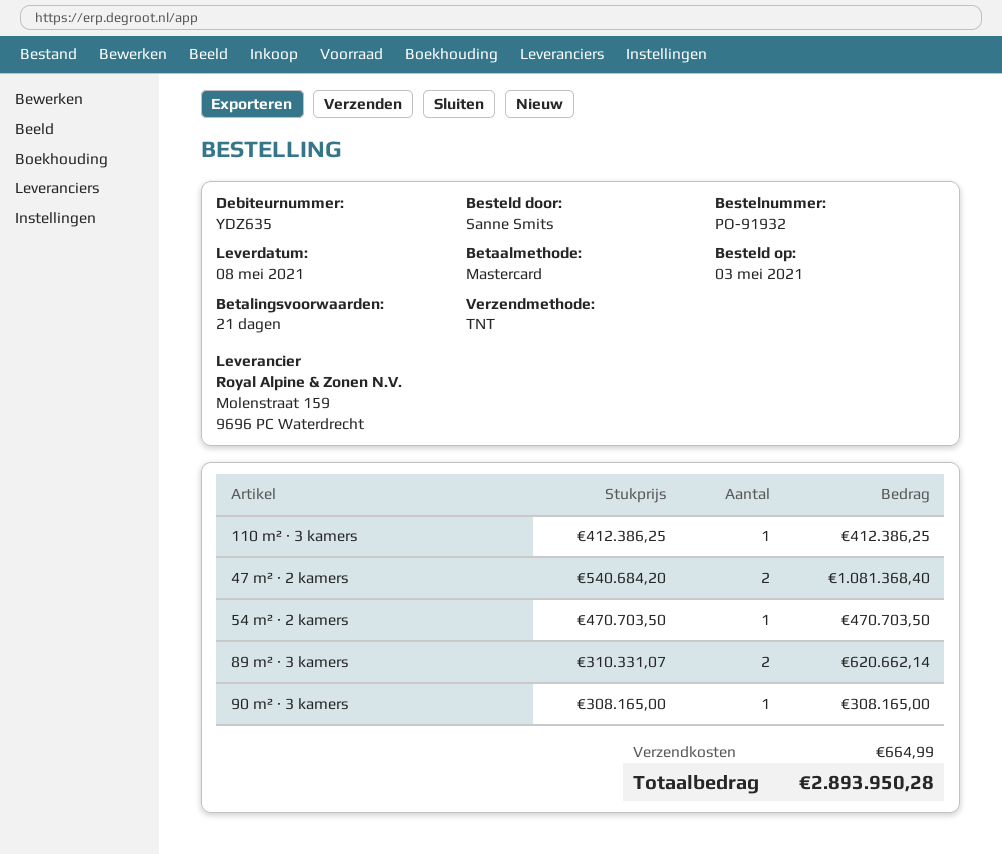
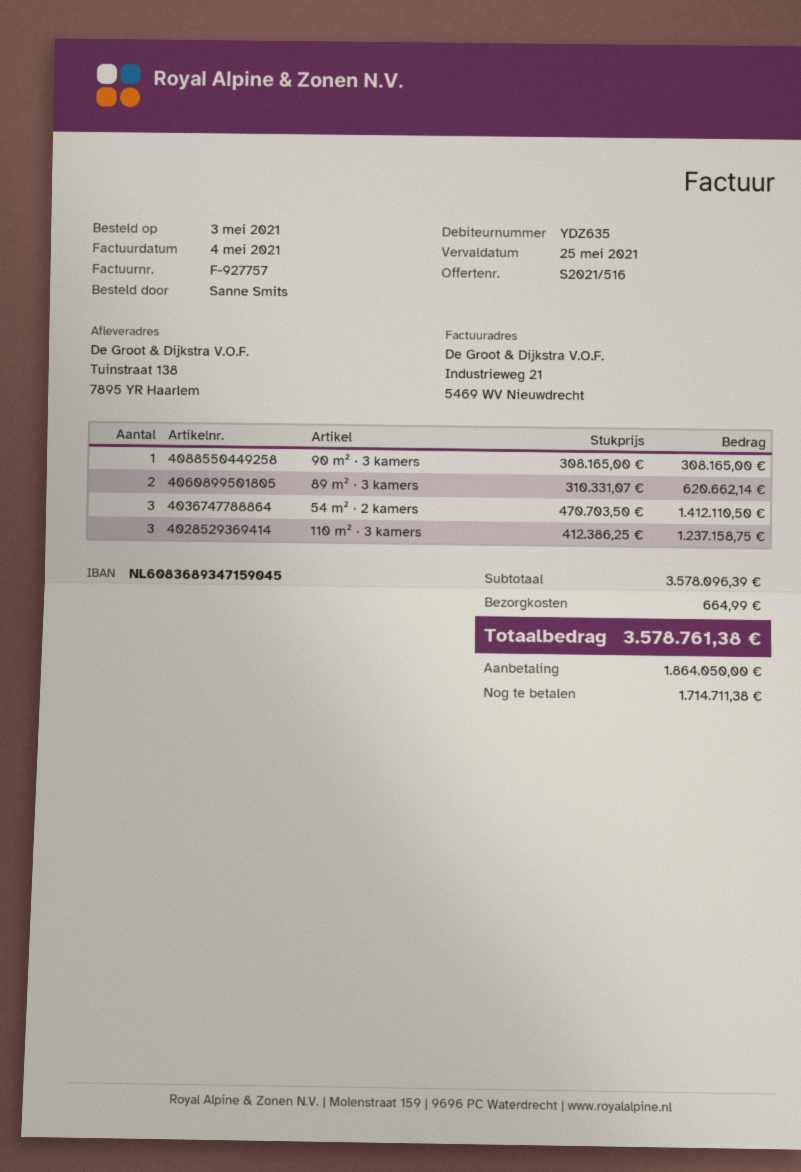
110 m² · 3 kamers: 1 x 412386.25 = 412386.25 -> 3 x 412386.25 = 1237158.75
47 m² · 2 kamers: 2 x 540684.20 = 1081368.40 -> none
54 m² · 2 kamers: 1 x 470703.50 = 470703.50 -> 3 x 470703.50 = 1412110.50
total: 2893950.28 -> 3578761.38

